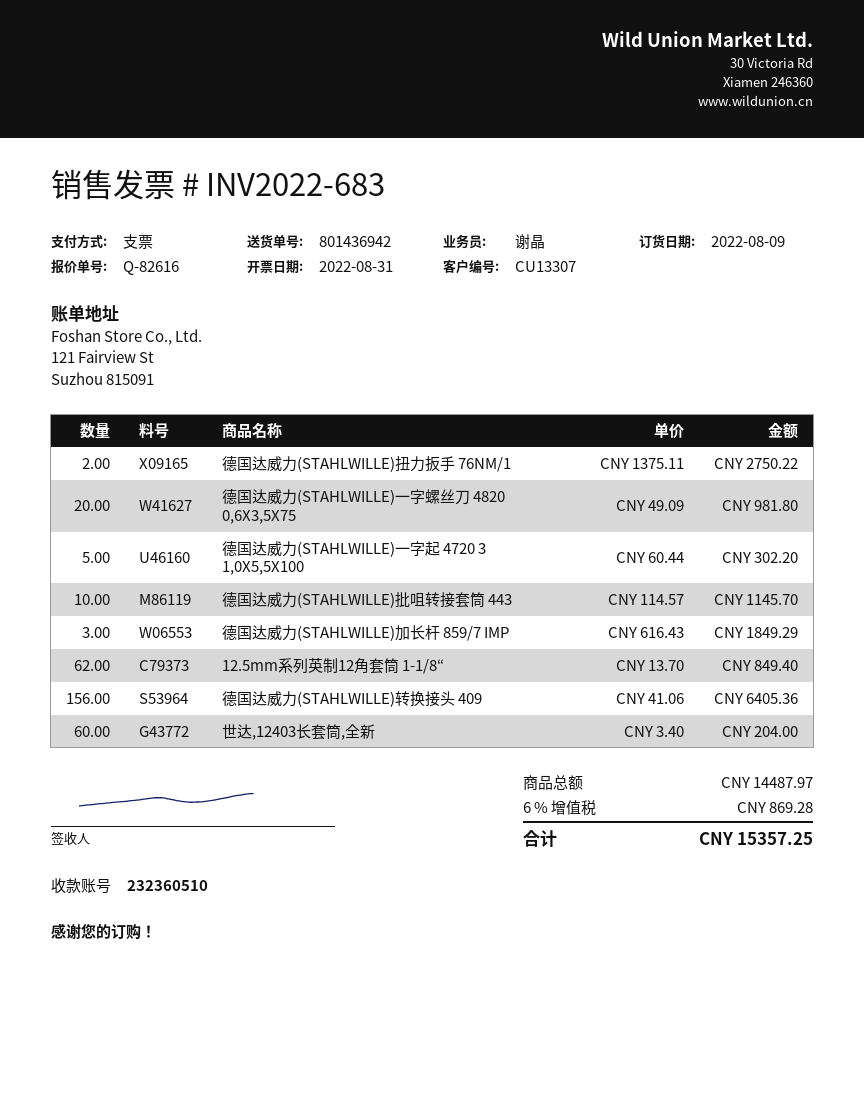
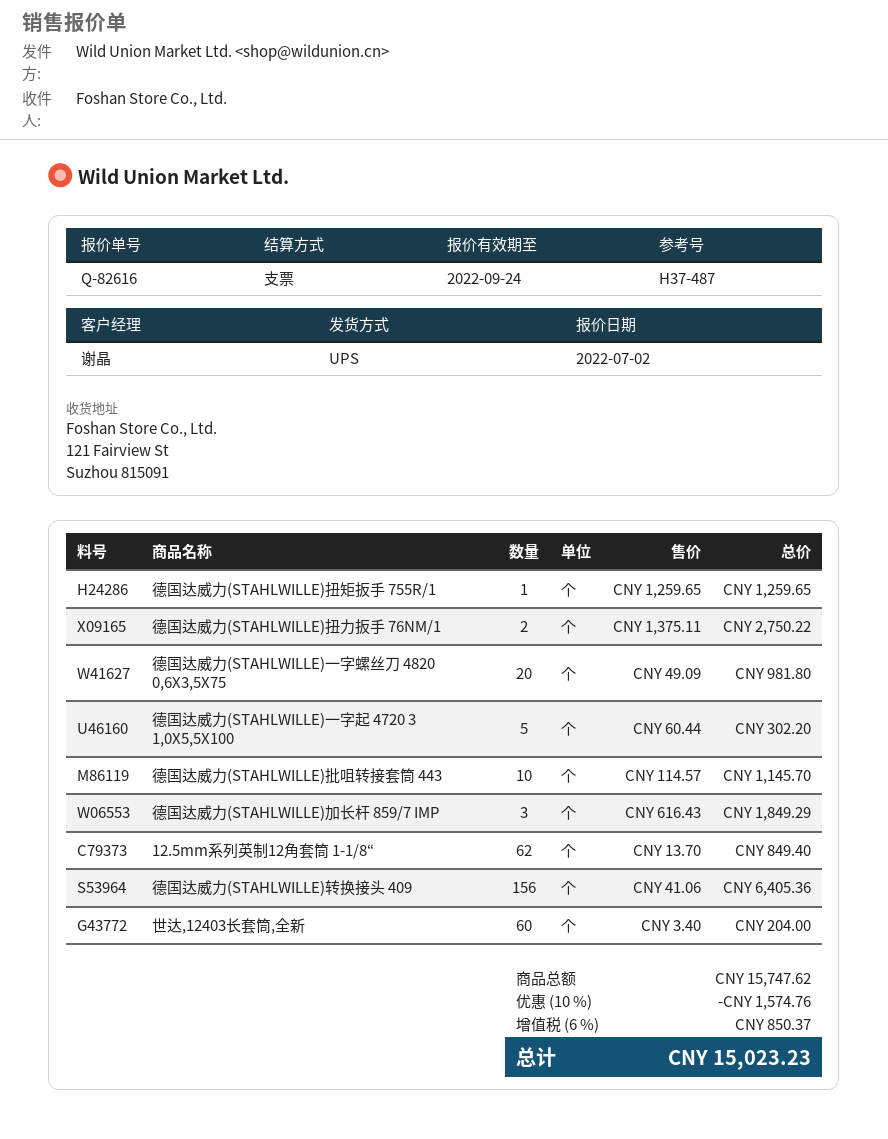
德国达威力(STAHLWILLE)扭矩扳手 755R/1: none -> 1 x 1259.65 = 1259.65
subtotal: 14487.97 -> 15747.62
discount: none -> 10% = 1574.76
tax: 6% = 869.28 -> 6% = 850.37
total: 15357.25 -> 15023.23

